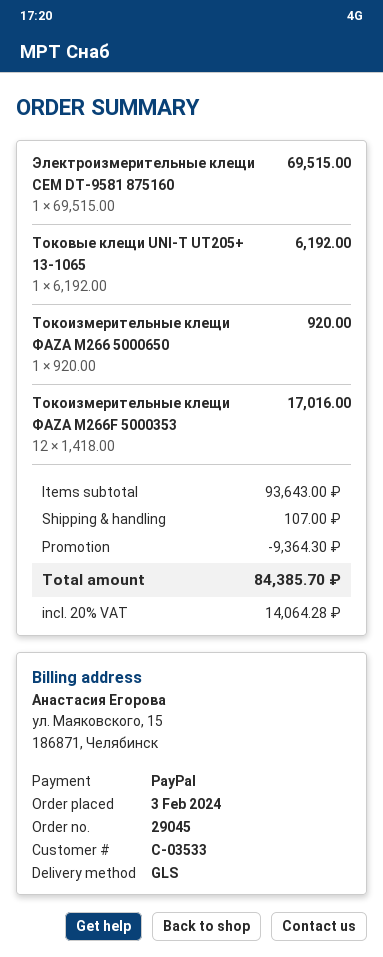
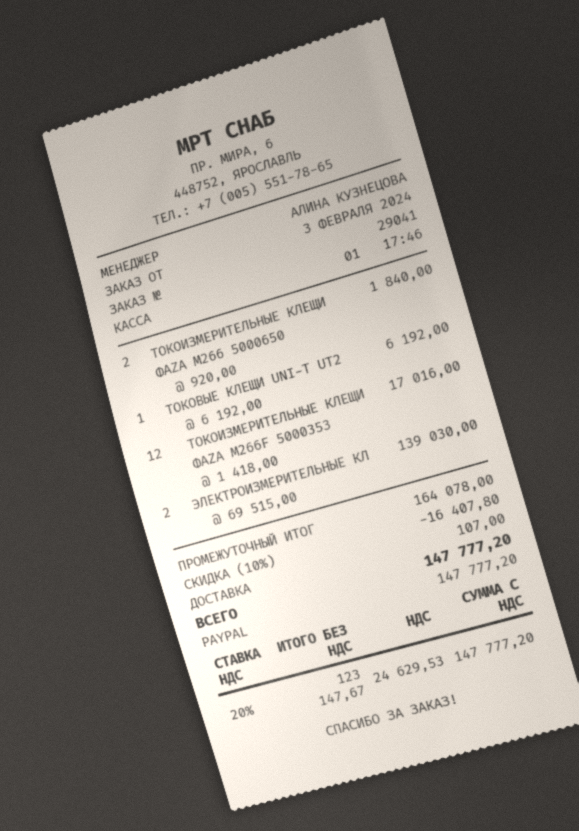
order number: 29045 -> 29041
Электроизмерительные клещи СЕМ DT-9581 875160: 1 x 69515.00 = 69515.00 -> 2 x 69515.00 = 139030.00
Токоизмерительные клещи ФАZА M266 5000650: 1 x 920.00 = 920.00 -> 2 x 920.00 = 1840.00
subtotal: 93643.00 -> 164078.00
discount: 9364.30 -> 16407.80
tax: 20% = 14064.28 -> 20% = 24629.53
total: 84385.70 -> 147777.20

